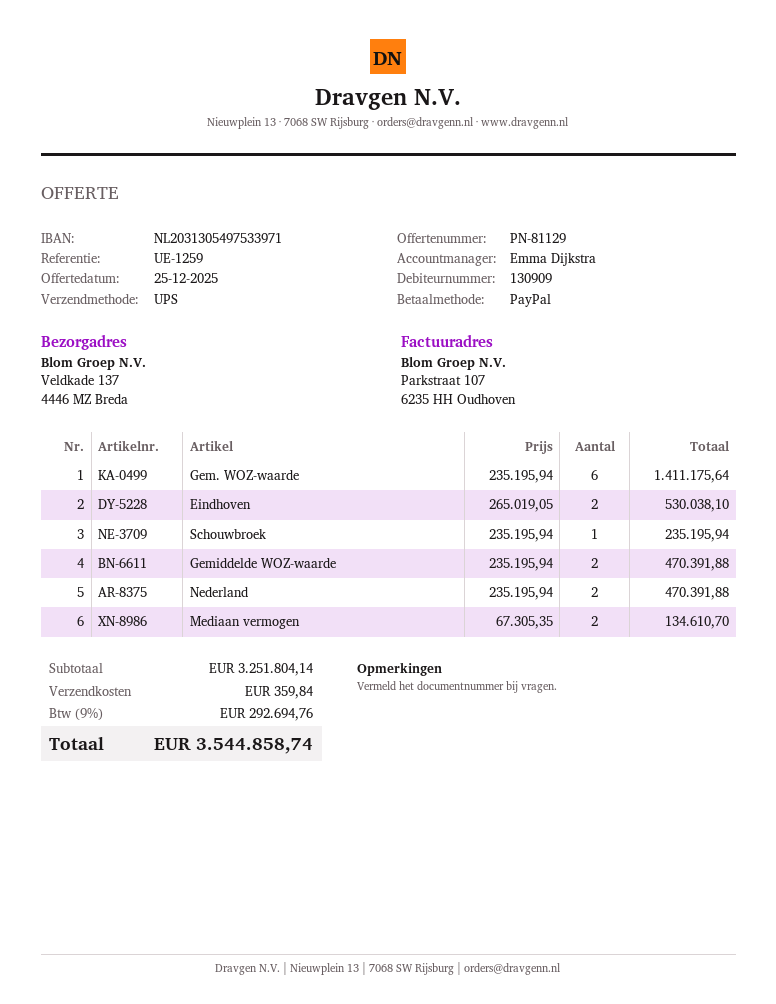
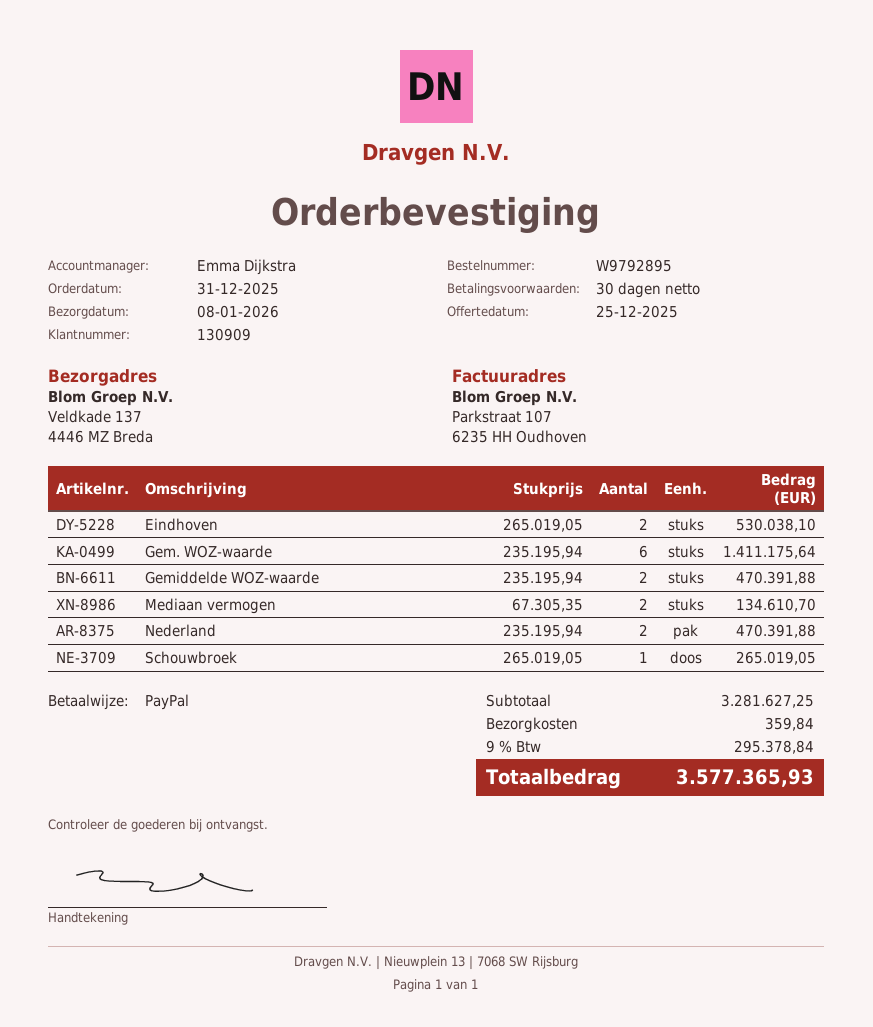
Schouwbroek: 1 x 235195.94 = 235195.94 -> 1 x 265019.05 = 265019.05
subtotal: 3251804.14 -> 3281627.25
tax: 9% = 292694.76 -> 9% = 295378.84
total: 3544858.74 -> 3577365.93

